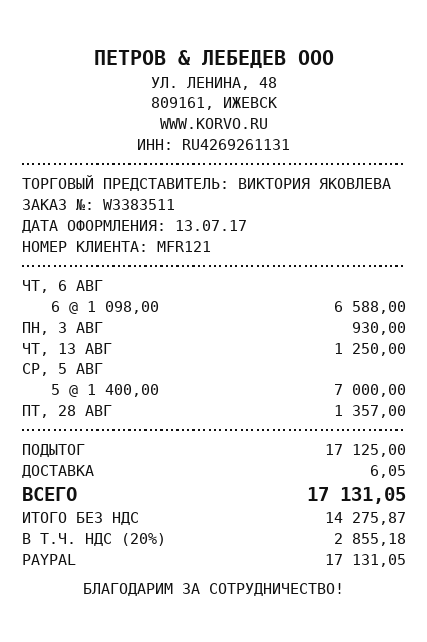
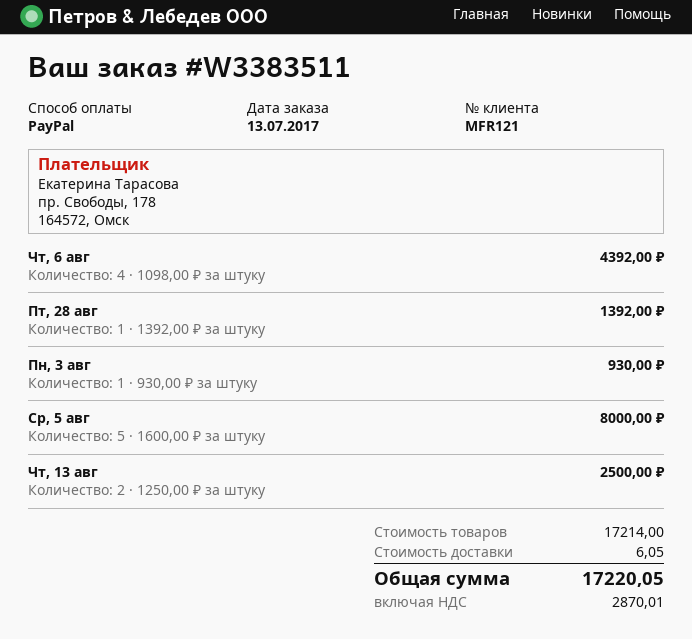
ЧТ, 6 АВГ: 6 x 1098.00 = 6588.00 -> 4 x 1098.00 = 4392.00
ЧТ, 13 АВГ: 1 x 1250.00 = 1250.00 -> 2 x 1250.00 = 2500.00
СР, 5 АВГ: 5 x 1400.00 = 7000.00 -> 5 x 1600.00 = 8000.00
ПТ, 28 АВГ: 1 x 1357.00 = 1357.00 -> 1 x 1392.00 = 1392.00
subtotal: 17125.00 -> 17214.00
tax: 2855.18 -> 2870.01
total: 17131.05 -> 17220.05

